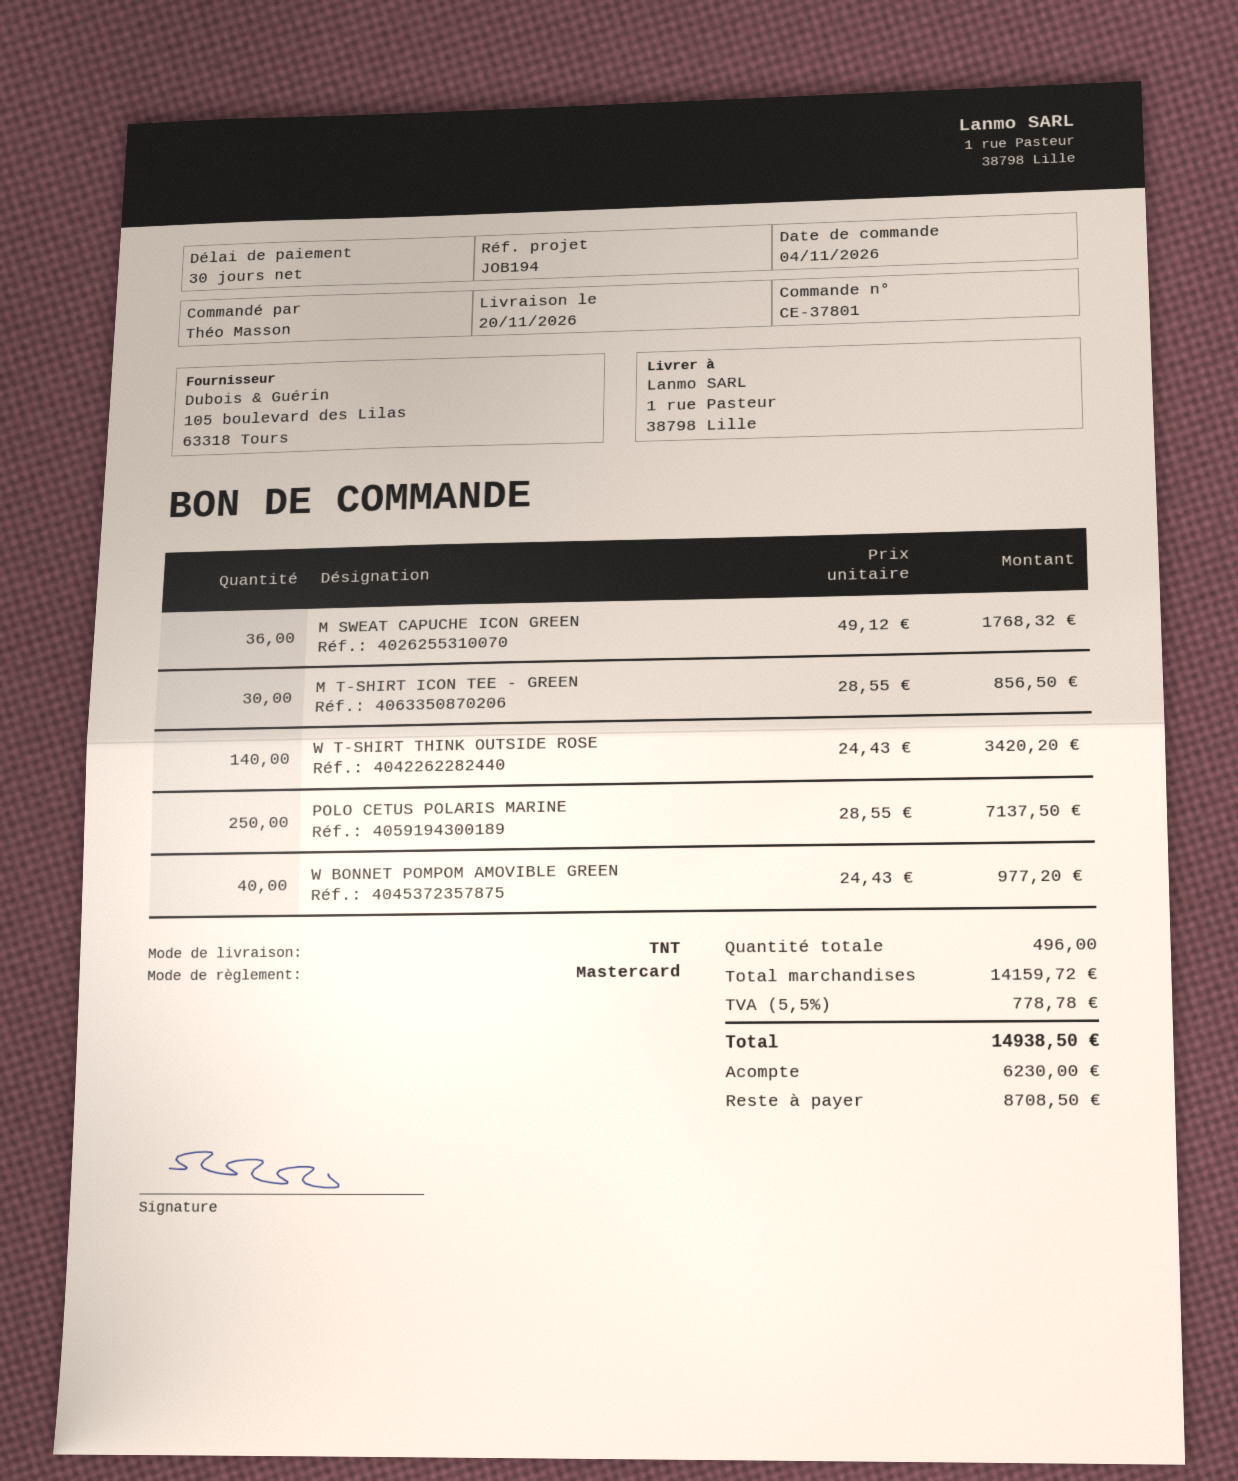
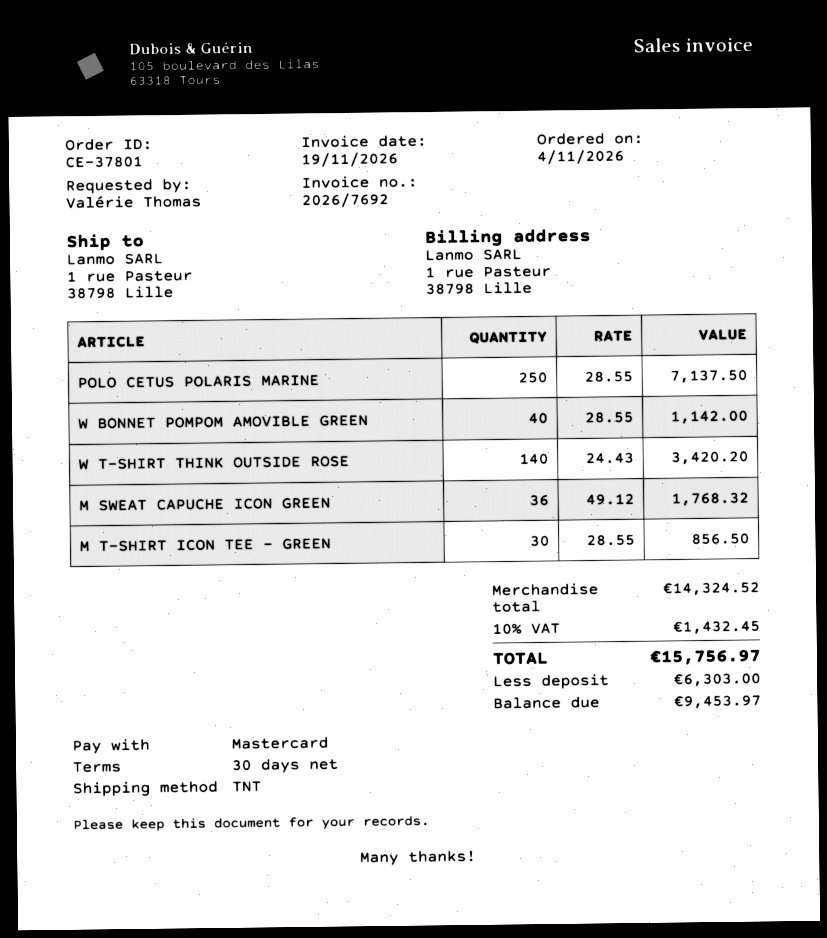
ordered by: Théo Masson -> Valérie Thomas
W BONNET POMPOM AMOVIBLE GREEN: 40 x 24.43 = 977.20 -> 40 x 28.55 = 1142.00
subtotal: 14159.72 -> 14324.52
tax: 5.5% = 778.78 -> 10% = 1432.45
total: 14938.50 -> 15756.97
deposit: 6230.00 -> 6303.00
balance: 8708.50 -> 9453.97

